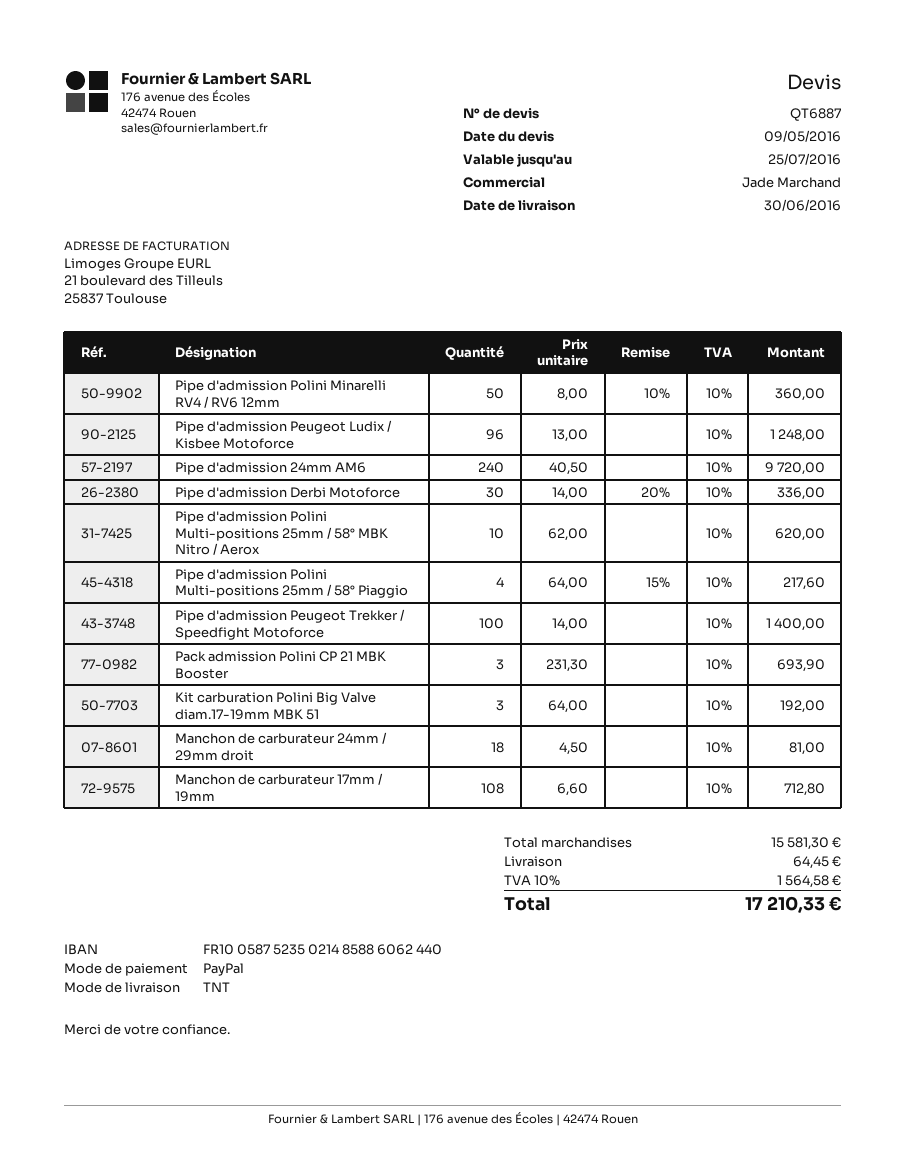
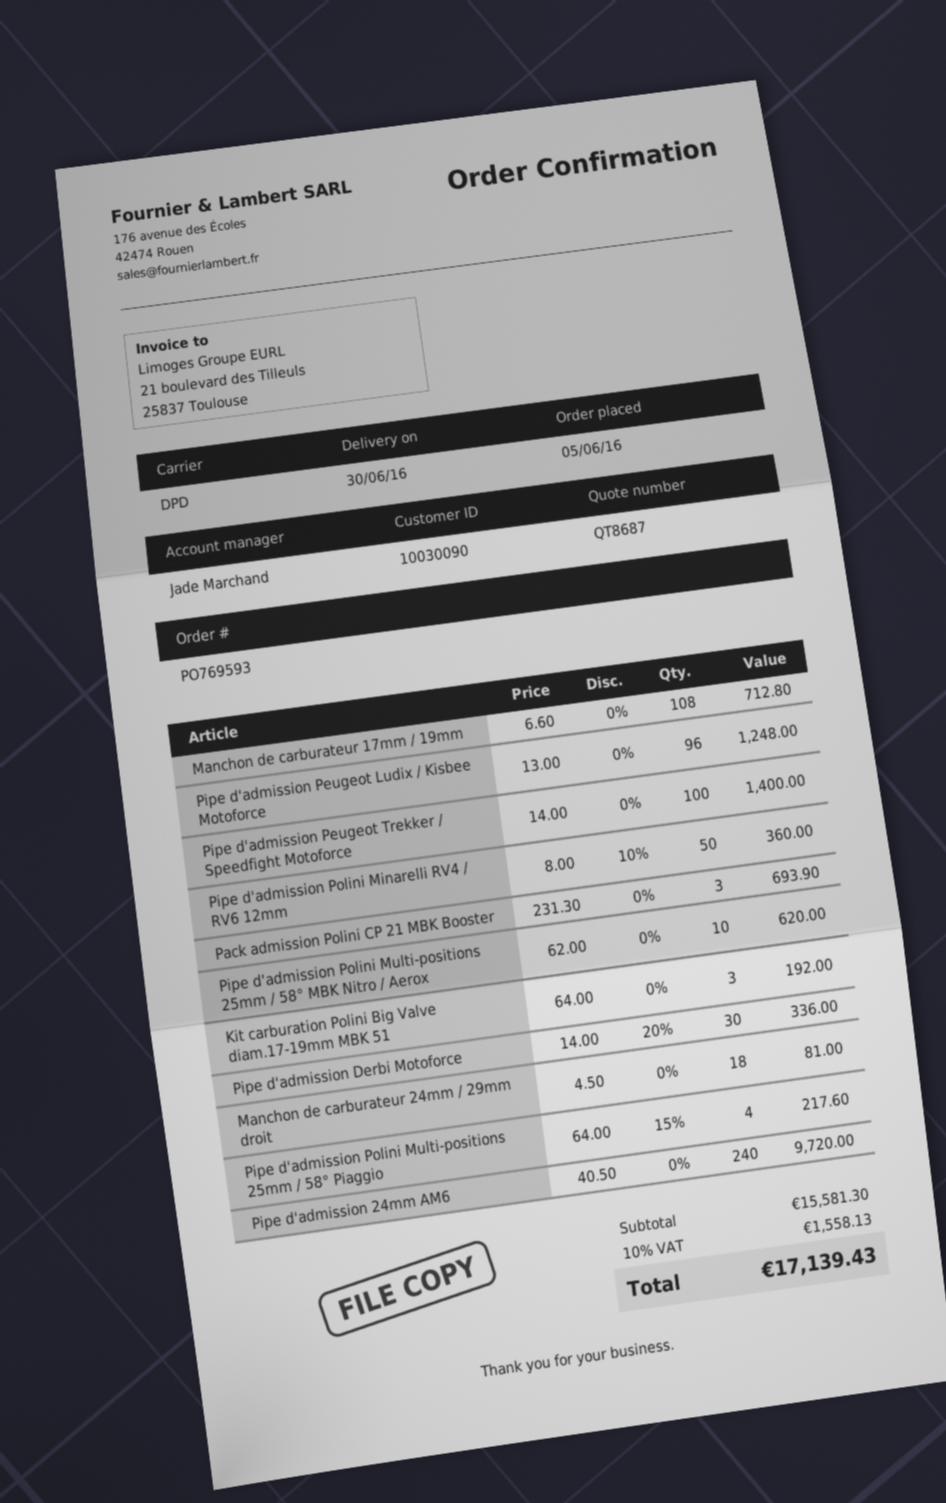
quote number: QT6887 -> QT8687
shipping method: TNT -> DPD
shipping: 64.45 -> none
tax: 10% = 1564.58 -> 10% = 1558.13
total: 17210.33 -> 17139.43

